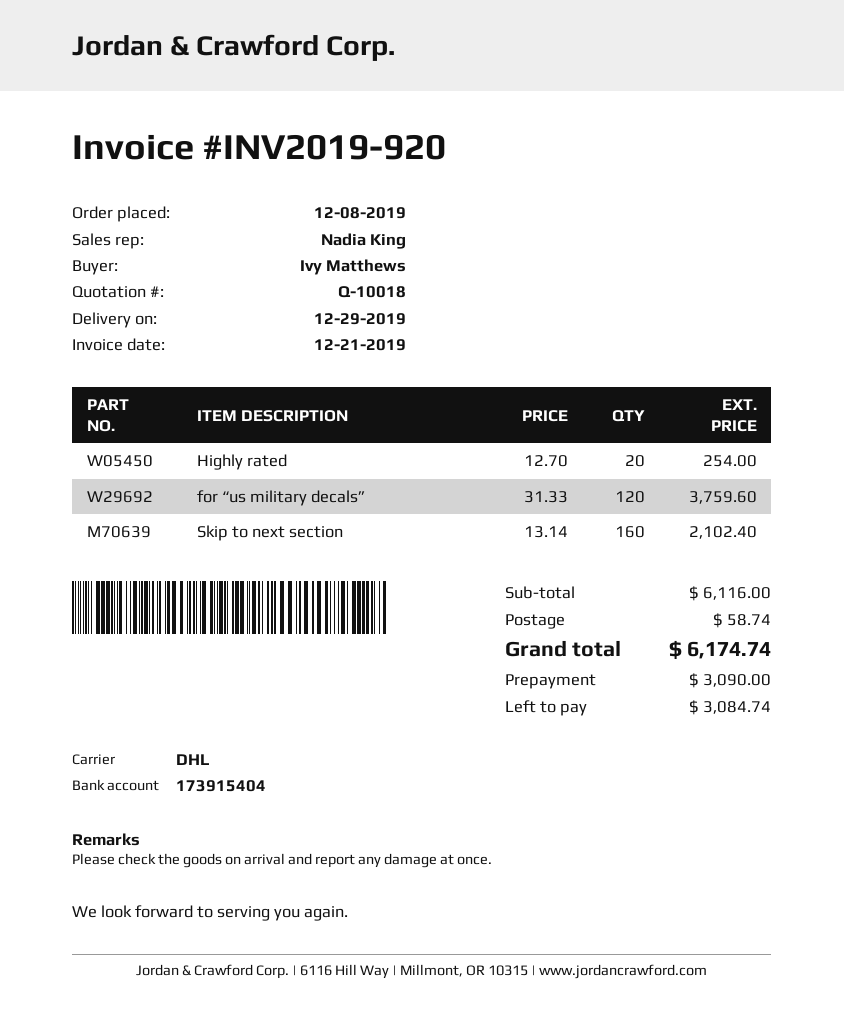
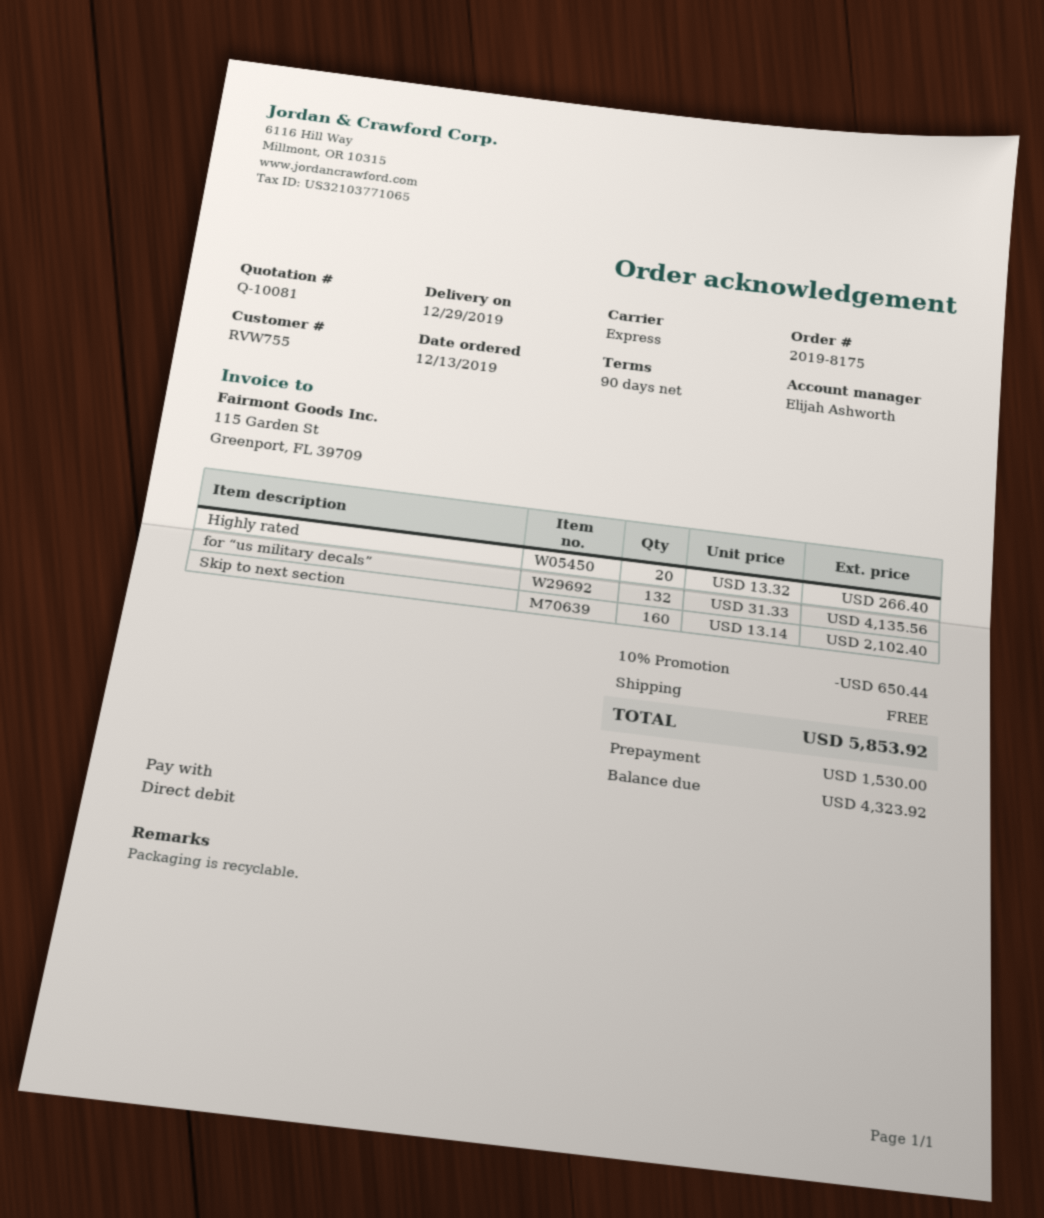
quote number: Q-10018 -> Q-10081
order date: 2019-12-08 -> 2019-12-13
sales rep: Nadia King -> Elijah Ashworth
shipping method: DHL -> express
Highly rated: 20 x 12.70 = 254.00 -> 20 x 13.32 = 266.40
for “us military decals”: 120 x 31.33 = 3759.60 -> 132 x 31.33 = 4135.56
discount: none -> 10% = 650.44
shipping: 58.74 -> 0.00
total: 6174.74 -> 5853.92
deposit: 3090.00 -> 1530.00
balance: 3084.74 -> 4323.92

